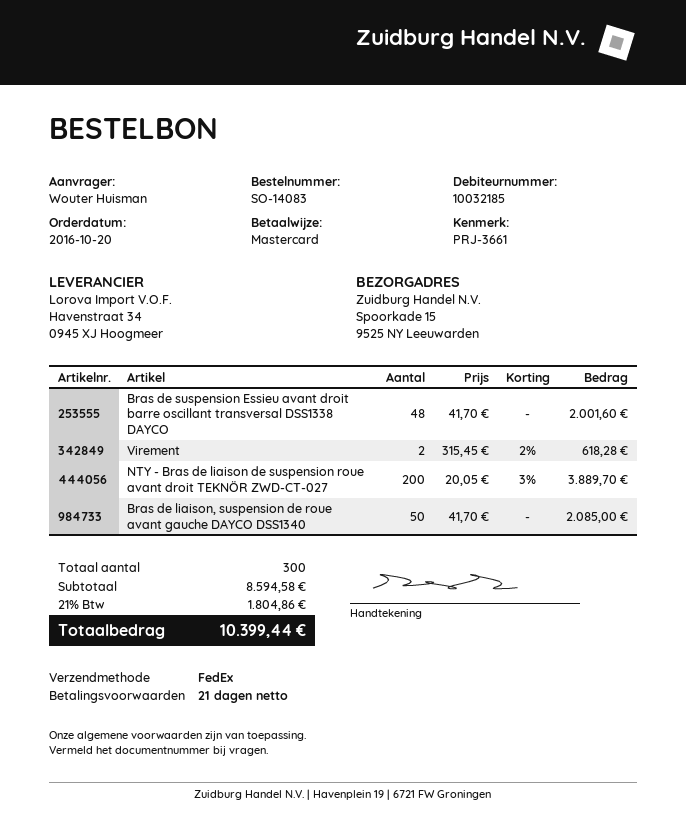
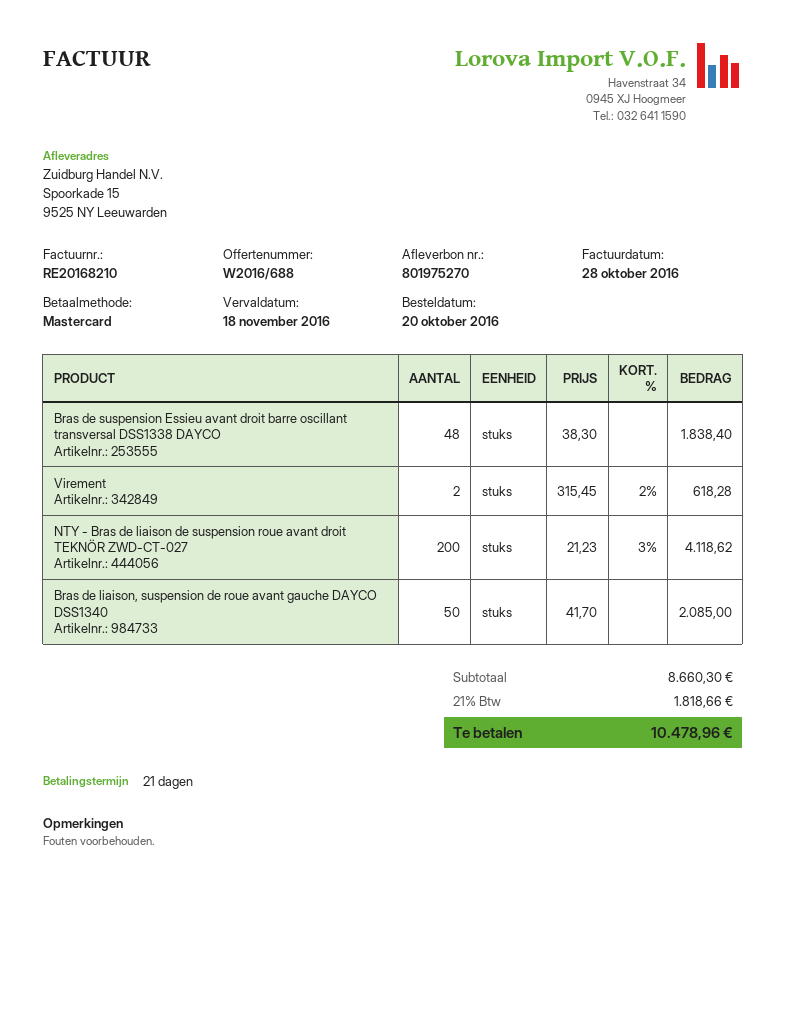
Bras de suspension Essieu avant droit barre oscillant transversal DSS1338 DAYCO: 48 x 41.70 = 2001.60 -> 48 x 38.30 = 1838.40
NTY - Bras de liaison de suspension roue avant droit TEKNÖR ZWD-CT-027: 200 x 20.05 - 3% = 3889.70 -> 200 x 21.23 - 3% = 4118.62
subtotal: 8594.58 -> 8660.30
tax: 21% = 1804.86 -> 21% = 1818.66
total: 10399.44 -> 10478.96

